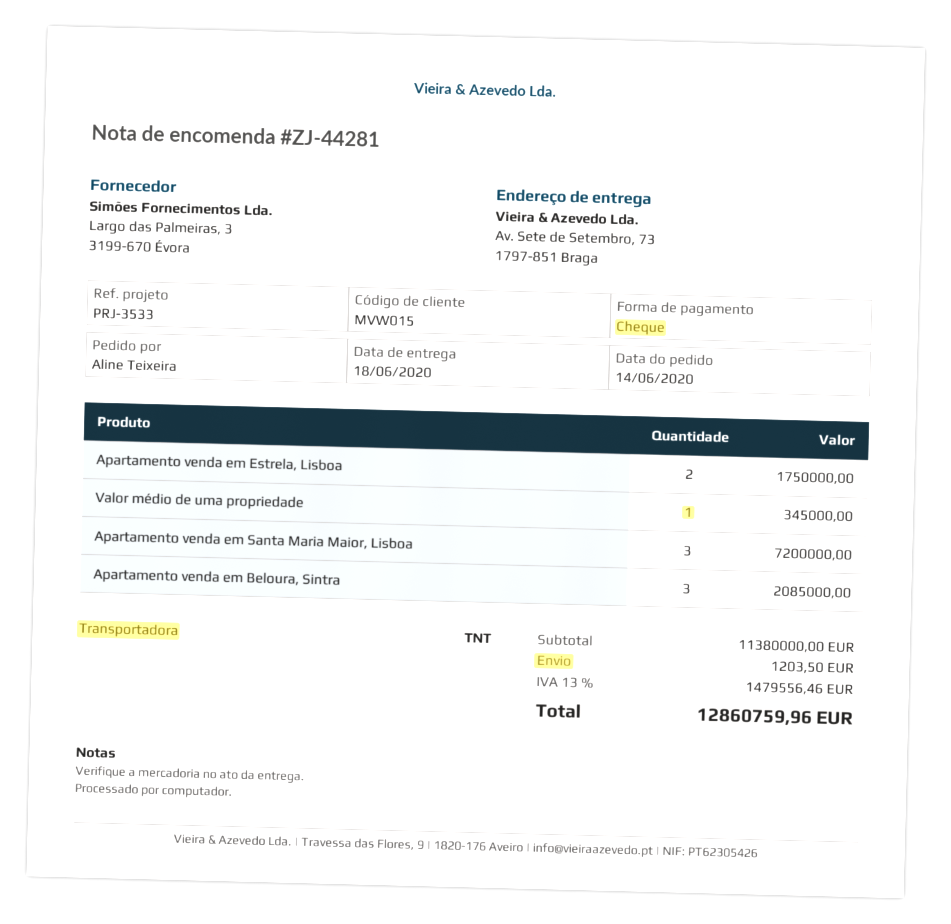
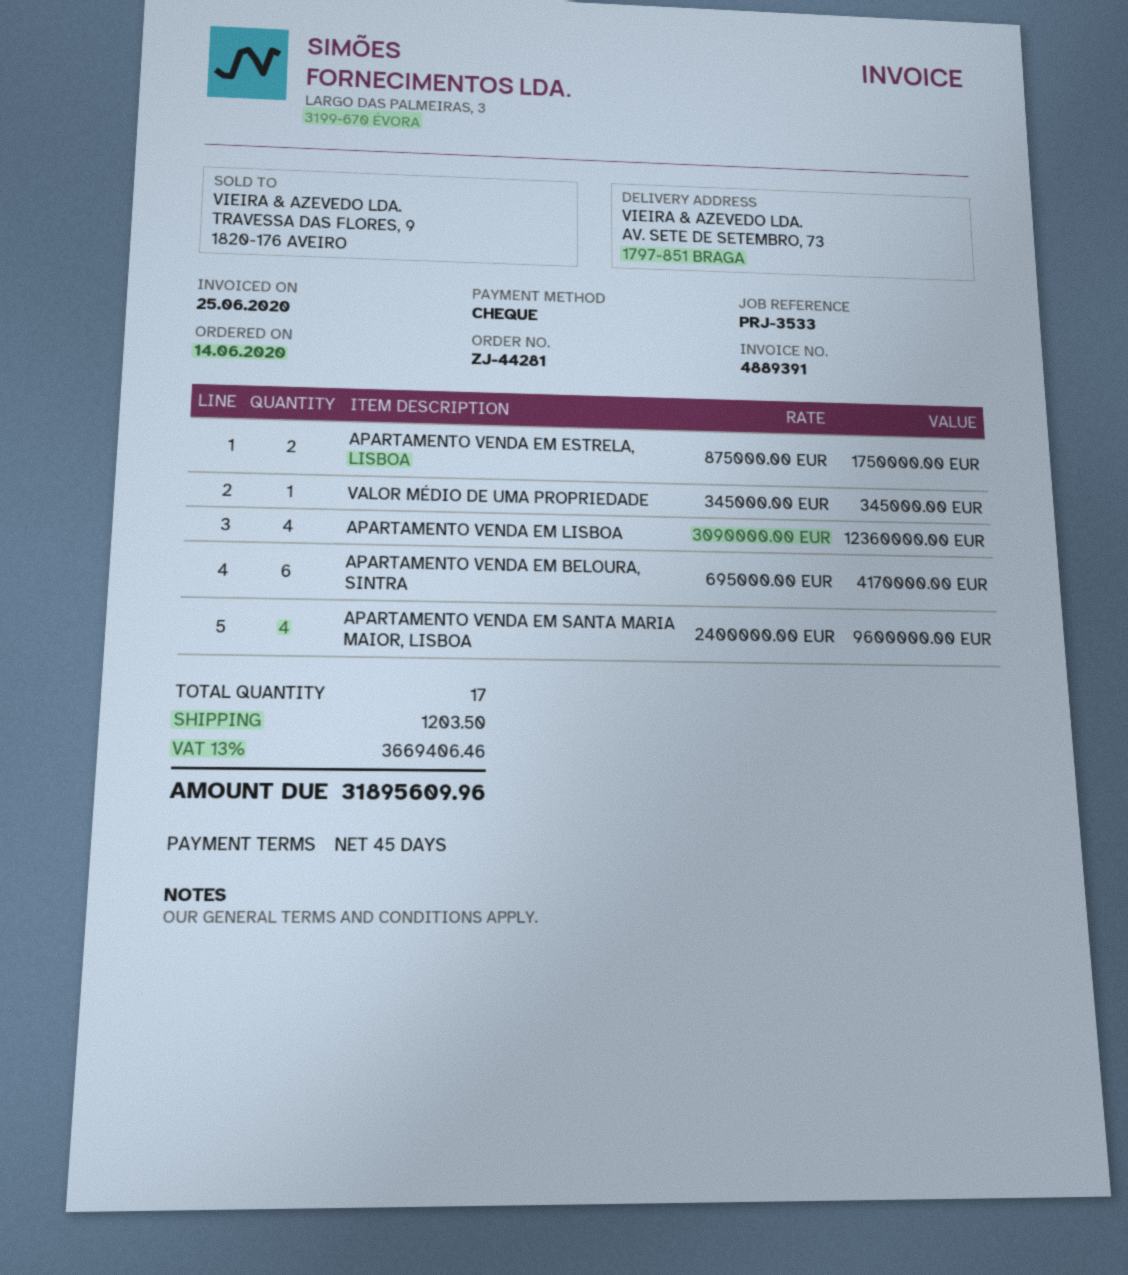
Apartamento venda em Santa Maria Maior, Lisboa: 3 for 7200000.00 -> 4 for 9600000.00
Apartamento venda em Beloura, Sintra: 3 for 2085000.00 -> 6 for 4170000.00
APARTAMENTO VENDA EM LISBOA: none -> 4 for 12360000.00
tax: 13% = 1479556.46 -> 13% = 3669406.46
total: 12860759.96 -> 31895609.96

